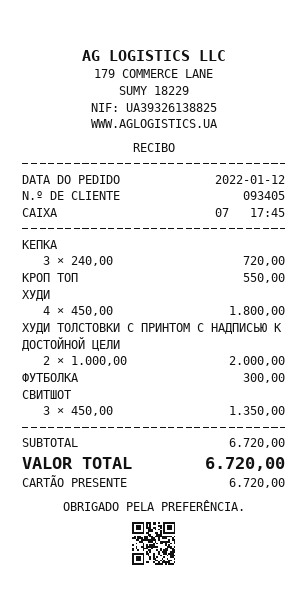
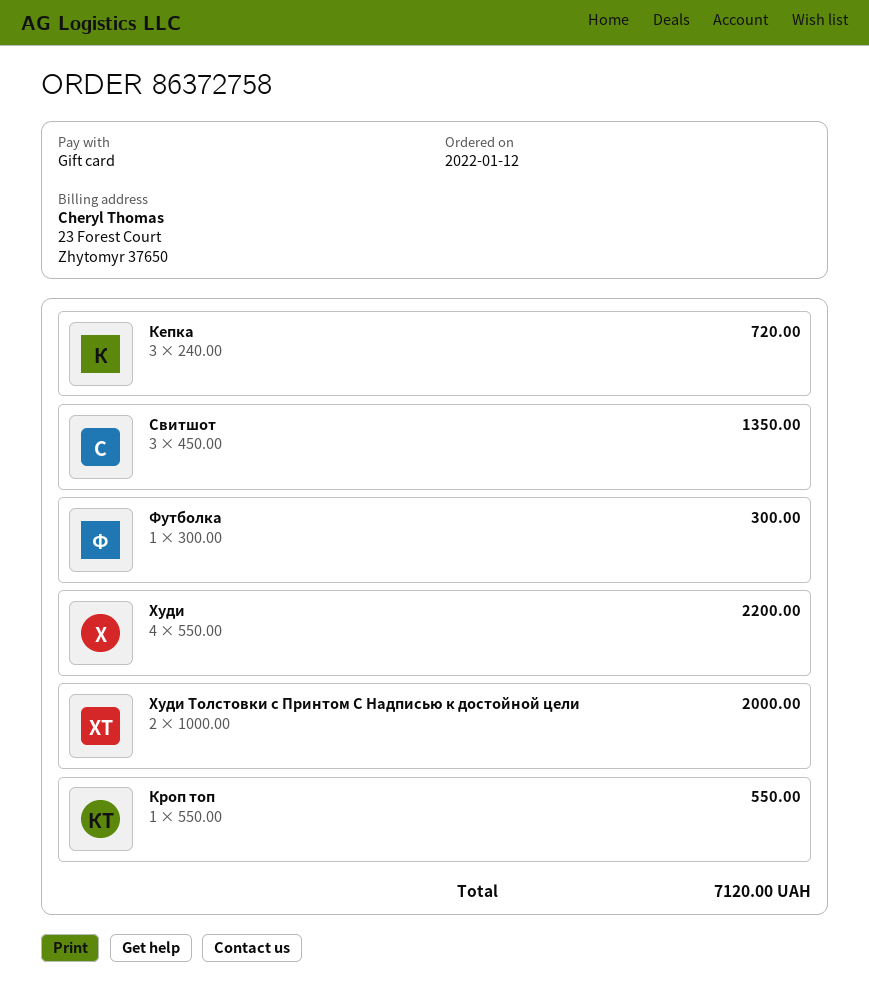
ХУДИ: 4 x 450.00 = 1800.00 -> 4 x 550.00 = 2200.00
total: 6720.00 -> 7120.00

